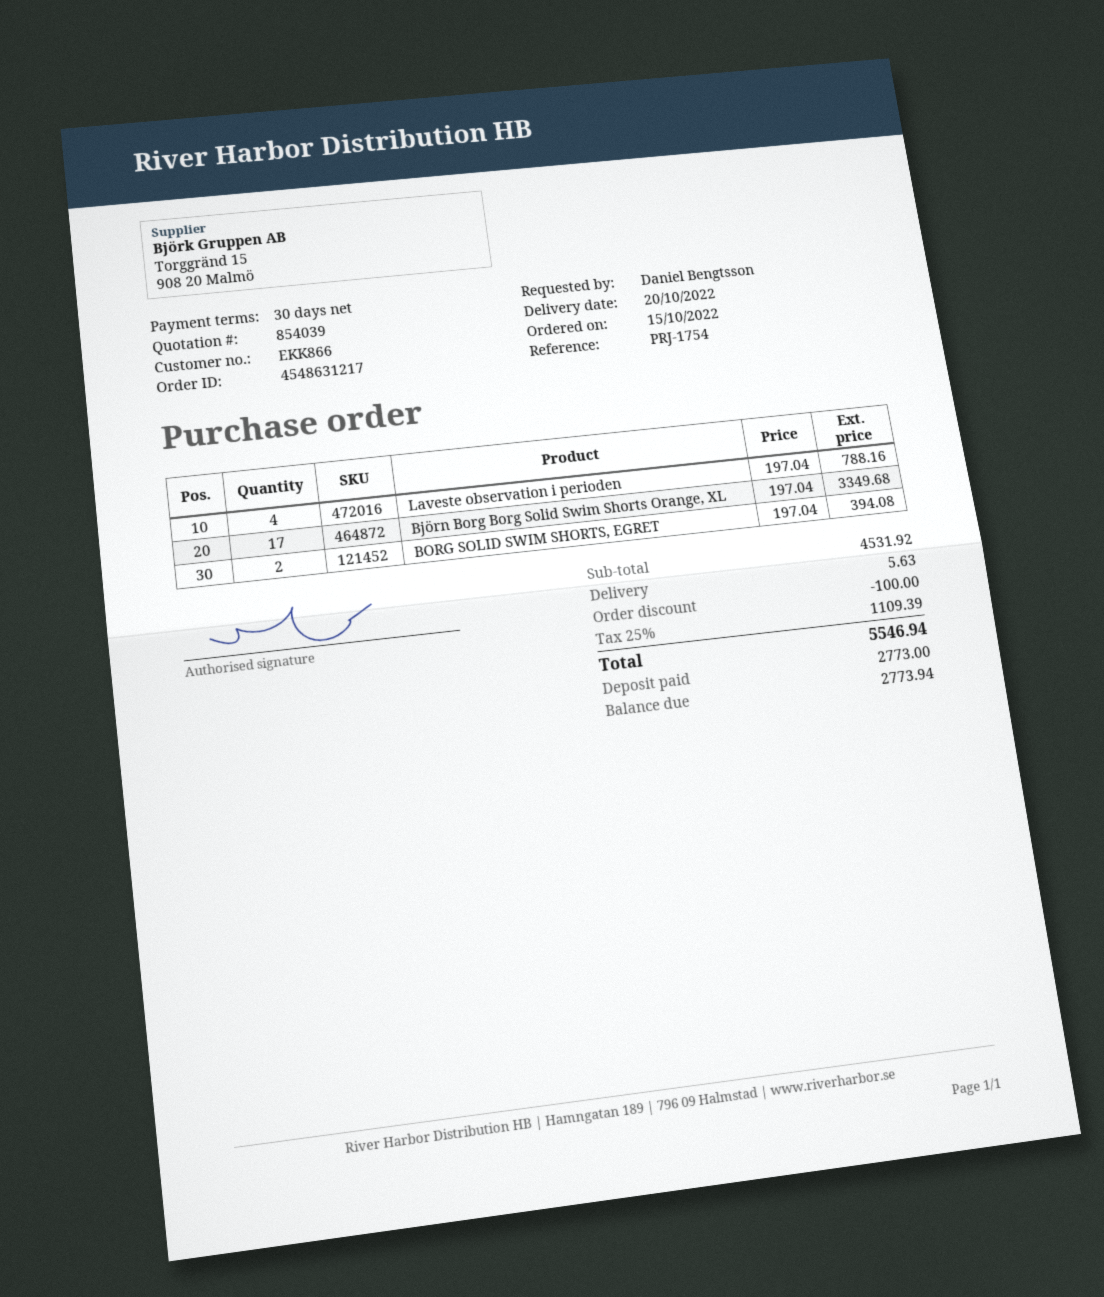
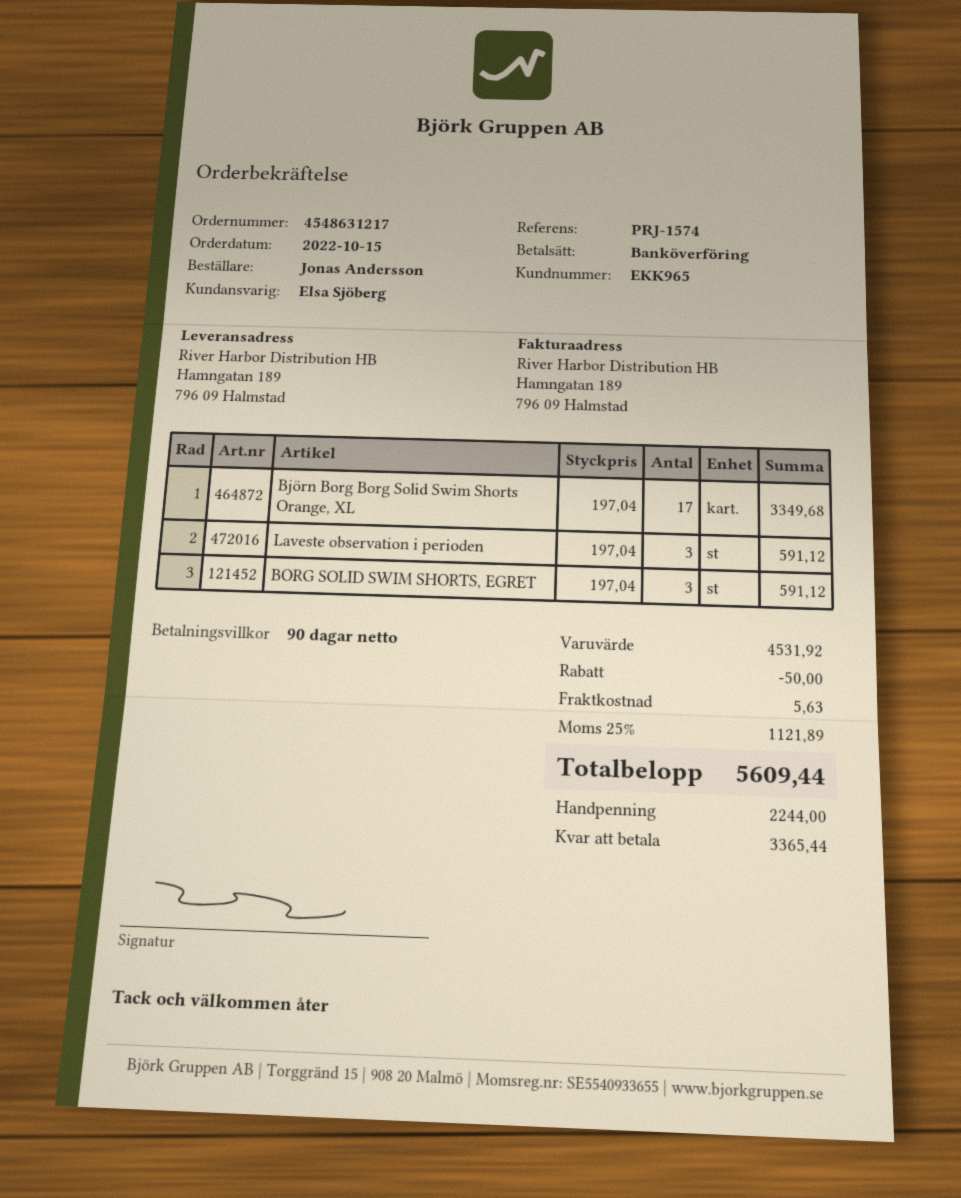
payment terms: 30 days -> 90 days
customer number: EKK866 -> EKK965
reference: PRJ-1754 -> PRJ-1574
ordered by: Daniel Bengtsson -> Jonas Andersson
Laveste observation i perioden: 4 x 197.04 = 788.16 -> 3 x 197.04 = 591.12
BORG SOLID SWIM SHORTS, EGRET: 2 x 197.04 = 394.08 -> 3 x 197.04 = 591.12
discount: 100.00 -> 50.00
tax: 25% = 1109.39 -> 25% = 1121.89
total: 5546.94 -> 5609.44
deposit: 2773.00 -> 2244.00
balance: 2773.94 -> 3365.44

